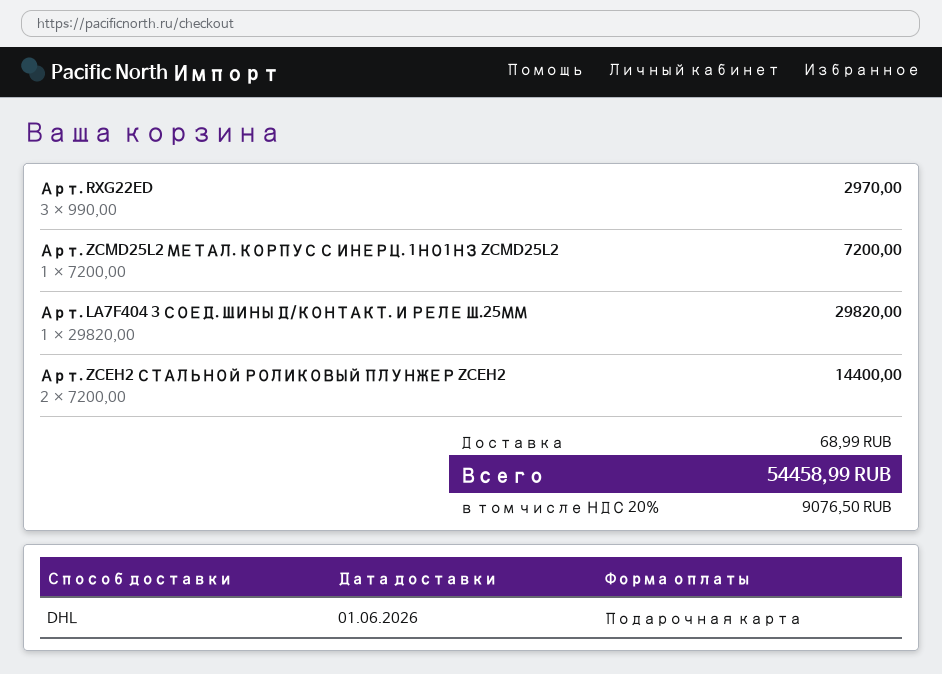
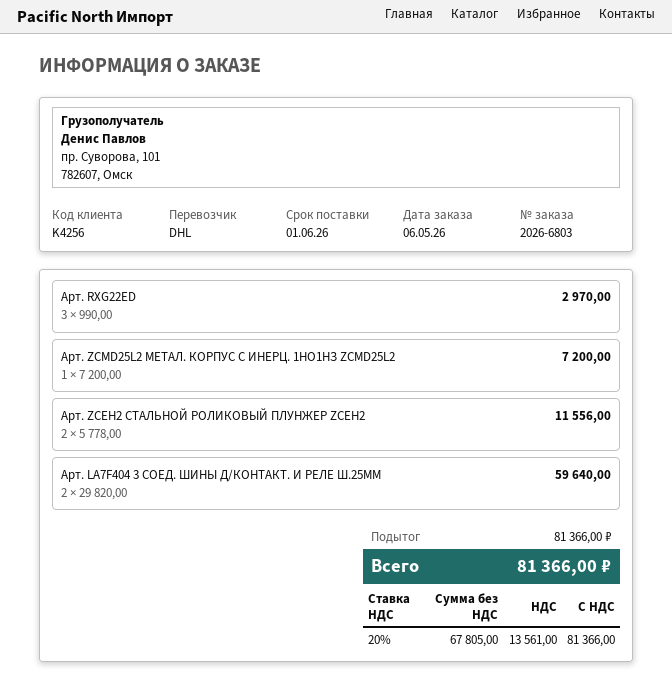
Арт. LA7F404 3 СОЕД. ШИНЫ Д/КОНТАКТ. И РЕЛЕ Ш.25ММ: 1 x 29820.00 = 29820.00 -> 2 x 29820.00 = 59640.00
Арт. ZCEH2 СТАЛЬНОЙ РОЛИКОВЫЙ ПЛУНЖЕР ZCEH2: 2 x 7200.00 = 14400.00 -> 2 x 5778.00 = 11556.00
shipping: 68.99 -> none
tax: 20% = 9076.50 -> 20% = 13561.00
total: 54458.99 -> 81366.00

